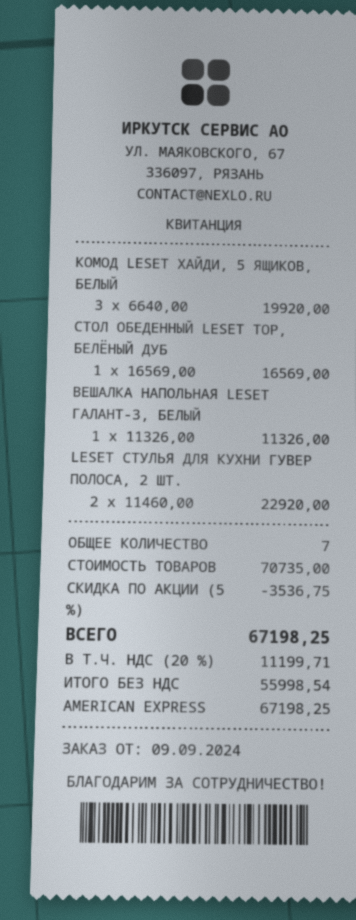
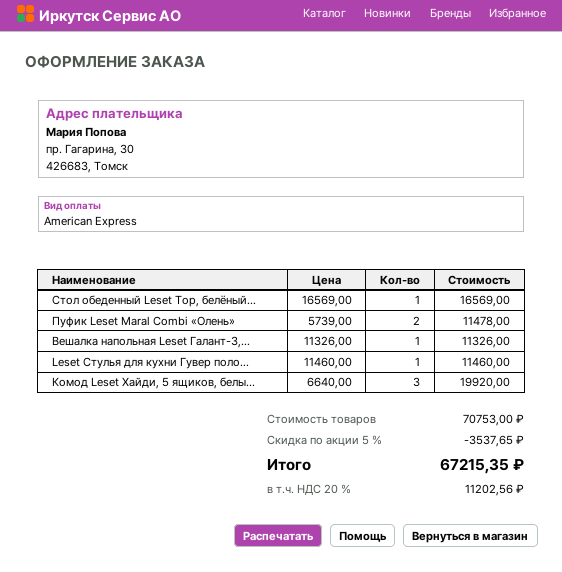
LESET СТУЛЬЯ ДЛЯ КУХНИ ГУВЕР ПОЛОСА, 2 ШТ.: 2 x 11460.00 = 22920.00 -> 1 x 11460.00 = 11460.00
Пуфик Leset Maral Combi «Олень»: none -> 2 x 5739.00 = 11478.00
subtotal: 70735.00 -> 70753.00
discount: 5% = 3536.75 -> 5% = 3537.65
tax: 20% = 11199.71 -> 20% = 11202.56
total: 67198.25 -> 67215.35

